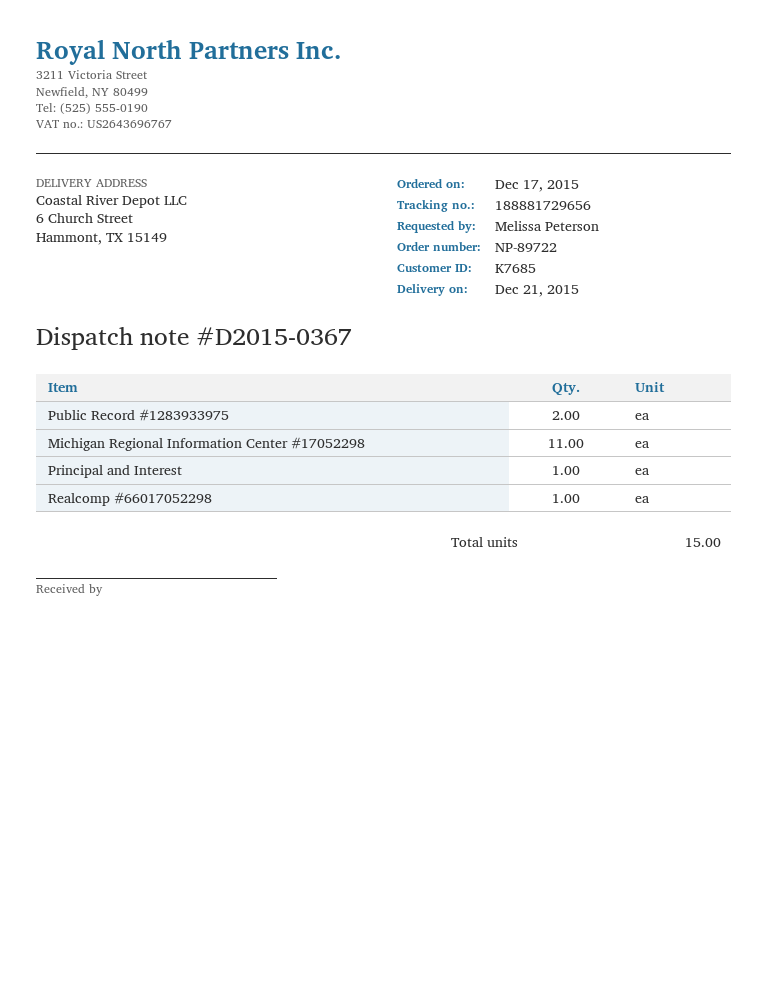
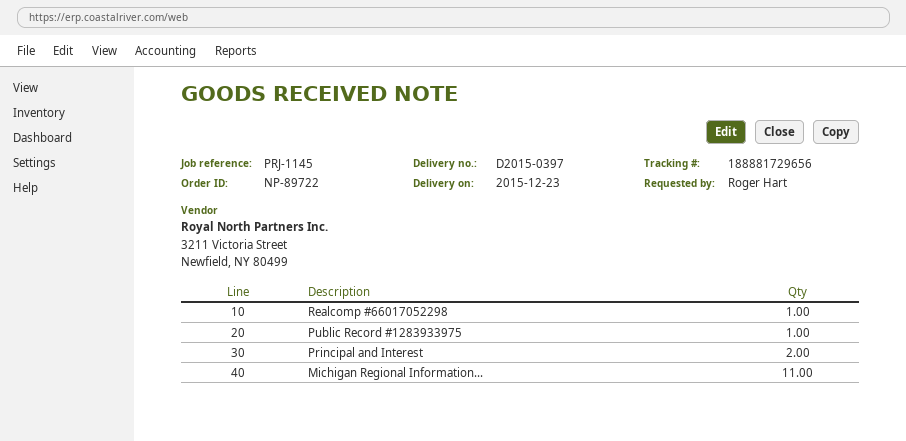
delivery note number: D2015-0367 -> D2015-0397
delivery date: 2015-12-21 -> 2015-12-23
ordered by: Melissa Peterson -> Roger Hart
Public Record #1283933975: 2 -> 1
Principal and Interest: 1 -> 2

